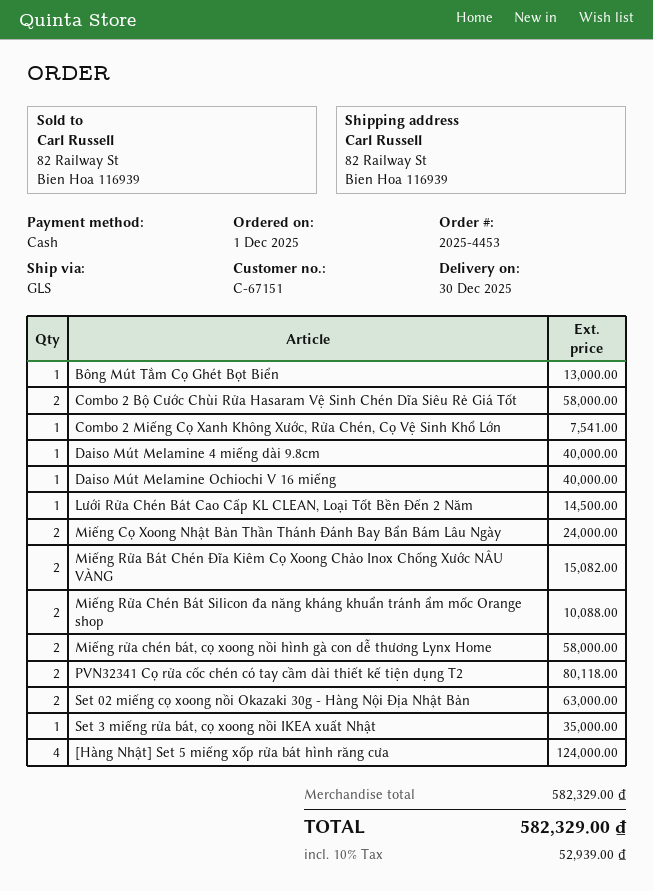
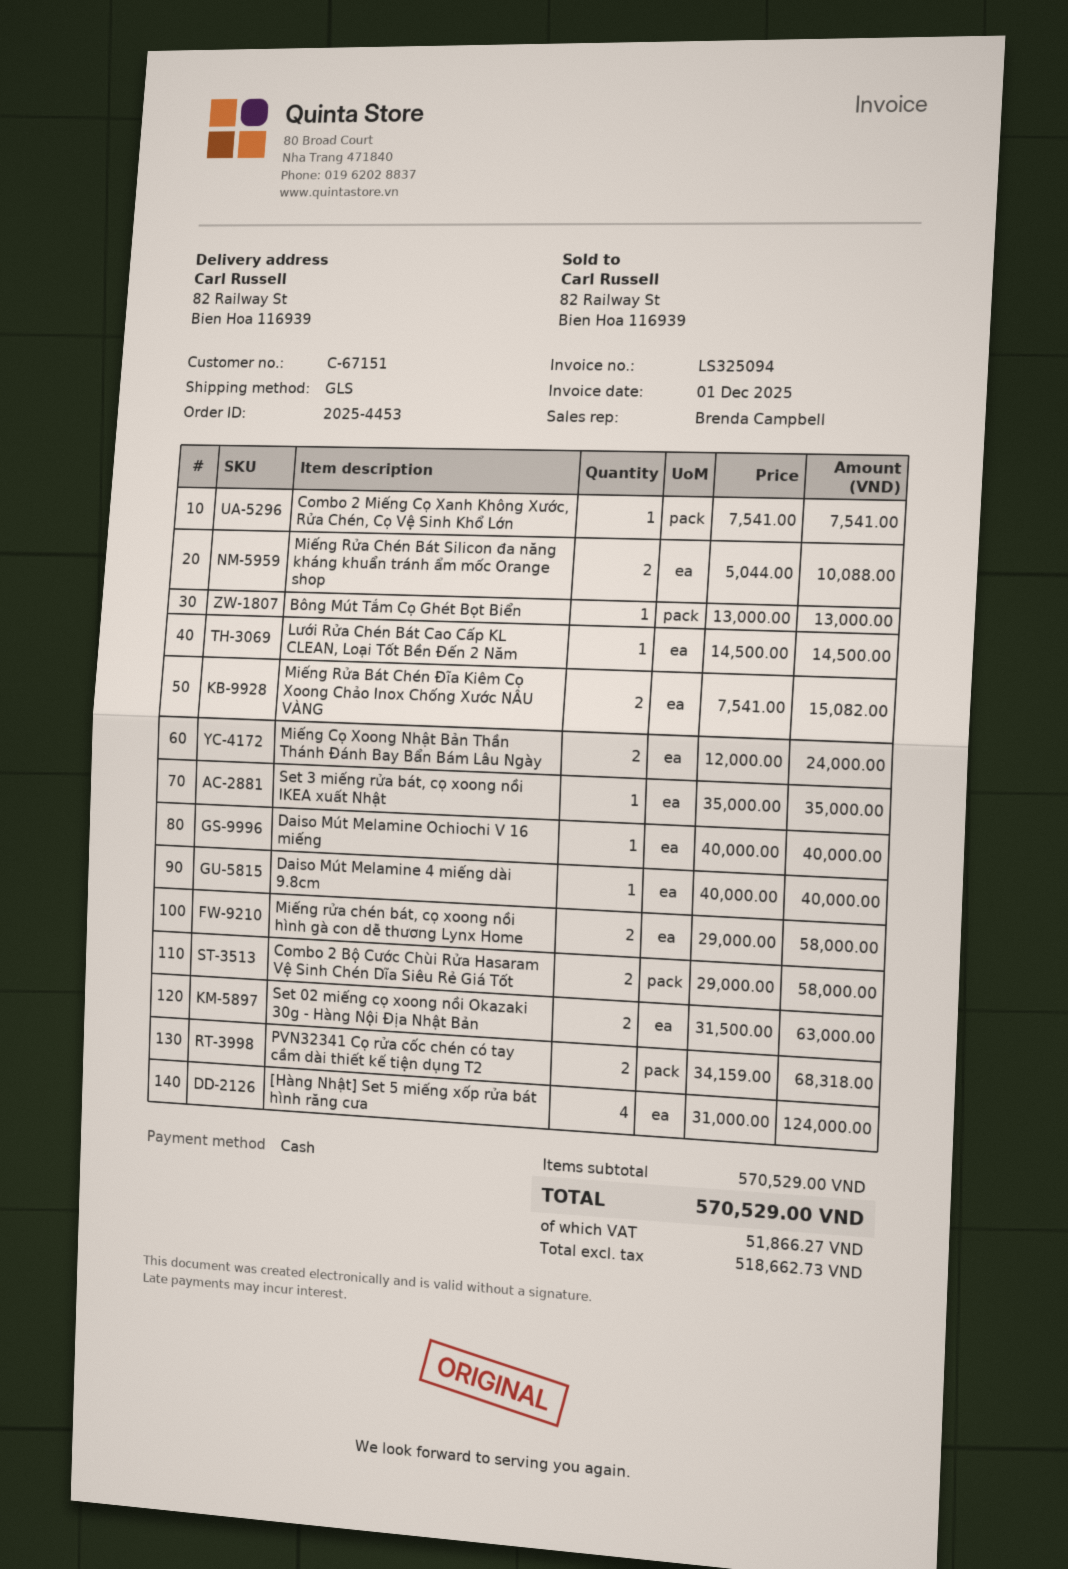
PVN32341 Cọ rửa cốc chén có tay cầm dài thiết kế tiện dụng T2: 2 for 80118.00 -> 2 for 68318.00
subtotal: 582329.00 -> 570529.00
tax: 52939.00 -> 51866.27
total: 582329.00 -> 570529.00

